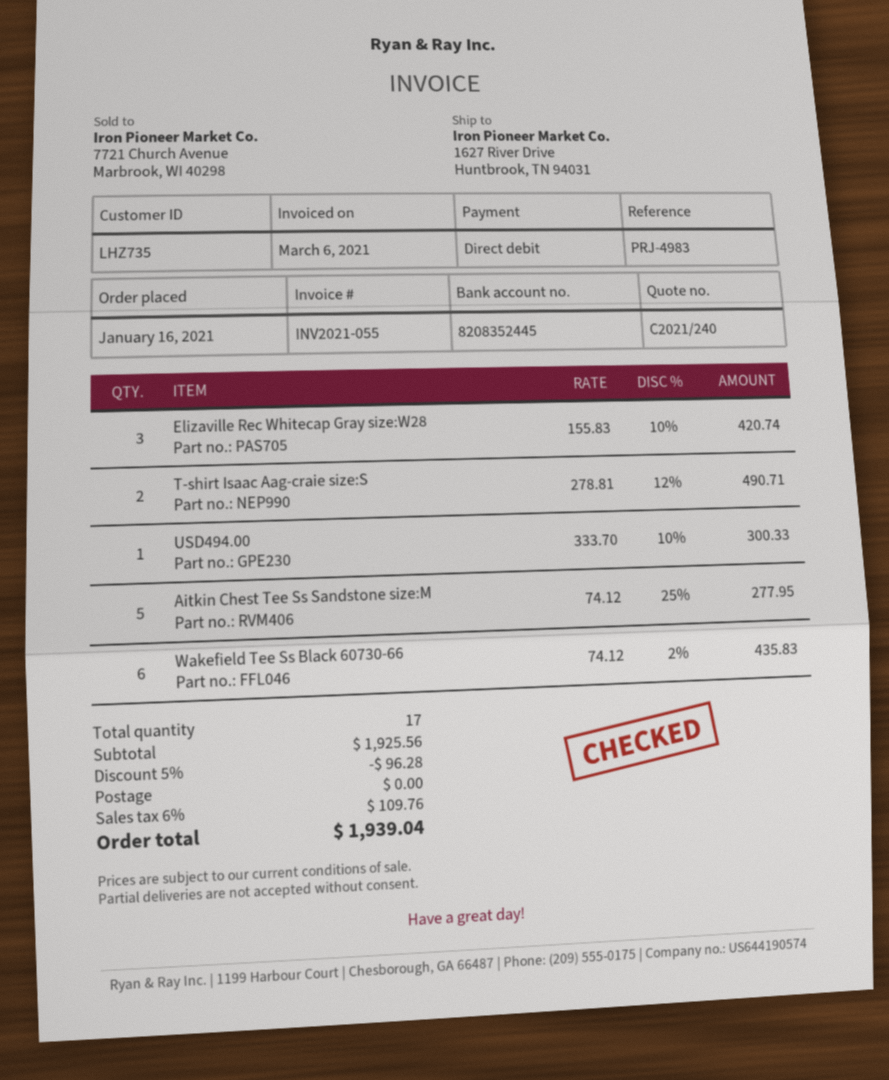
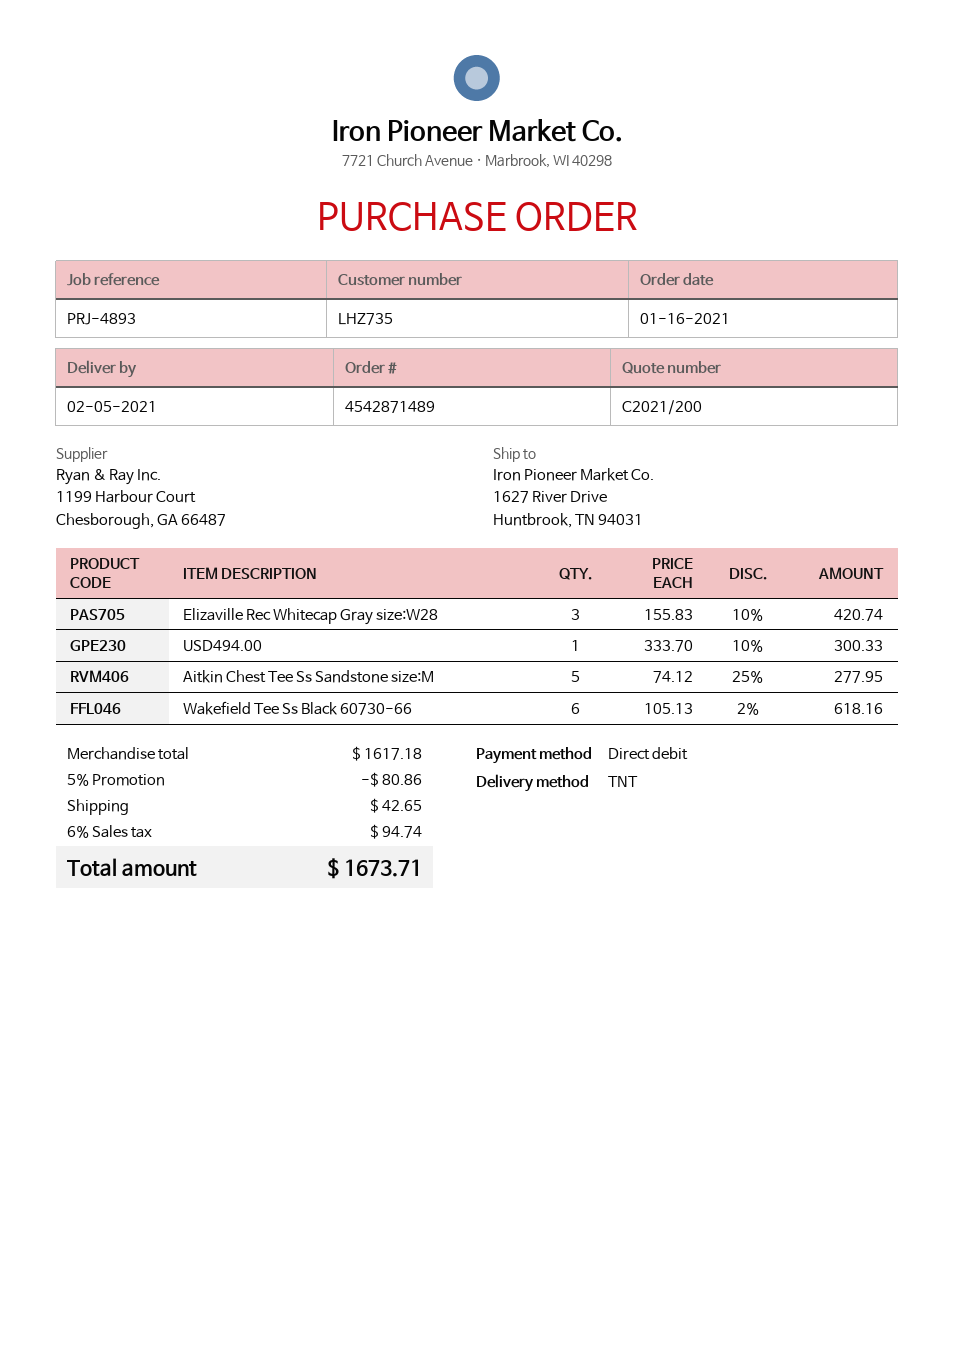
quote number: C2021/240 -> C2021/200
reference: PRJ-4983 -> PRJ-4893
T-shirt Isaac Aag-craie size:S: 2 x 278.81 - 12% = 490.71 -> none
Wakefield Tee Ss Black 60730-66: 6 x 74.12 - 2% = 435.83 -> 6 x 105.13 - 2% = 618.16
subtotal: 1925.56 -> 1617.18
discount: 5% = 96.28 -> 5% = 80.86
shipping: 0.00 -> 42.65
tax: 6% = 109.76 -> 6% = 94.74
total: 1939.04 -> 1673.71

